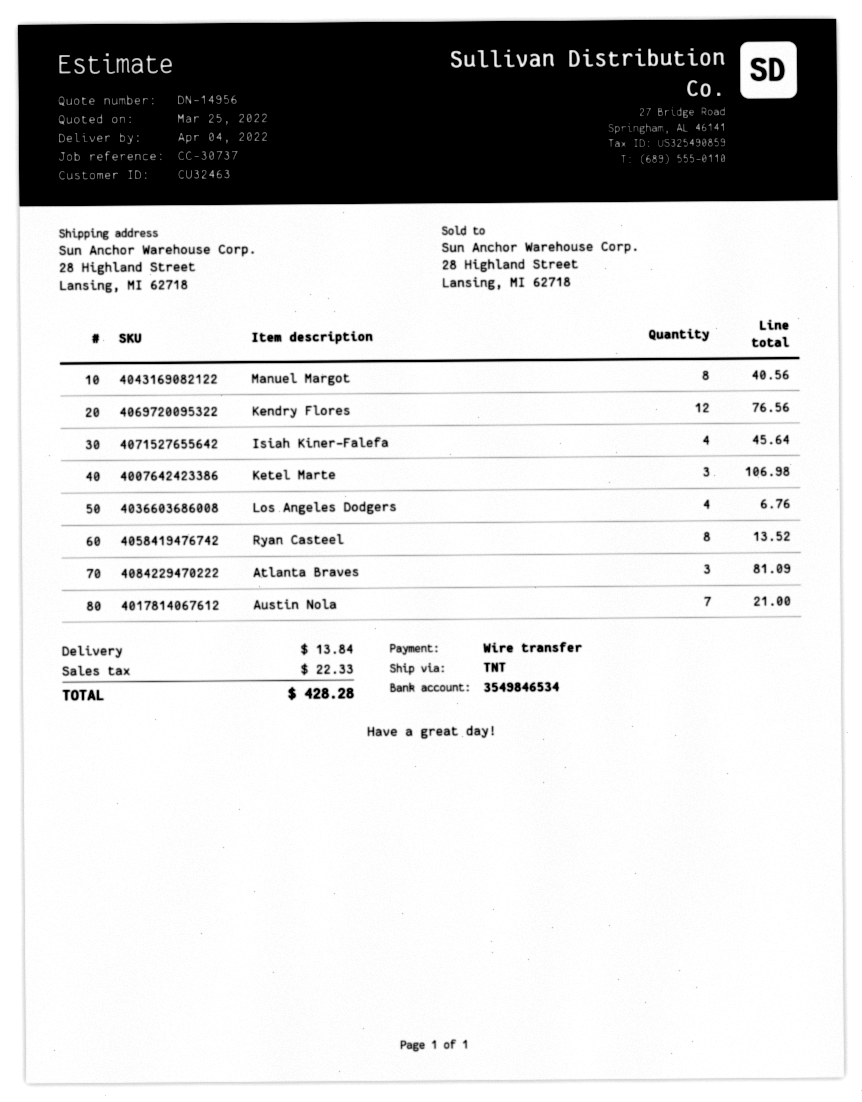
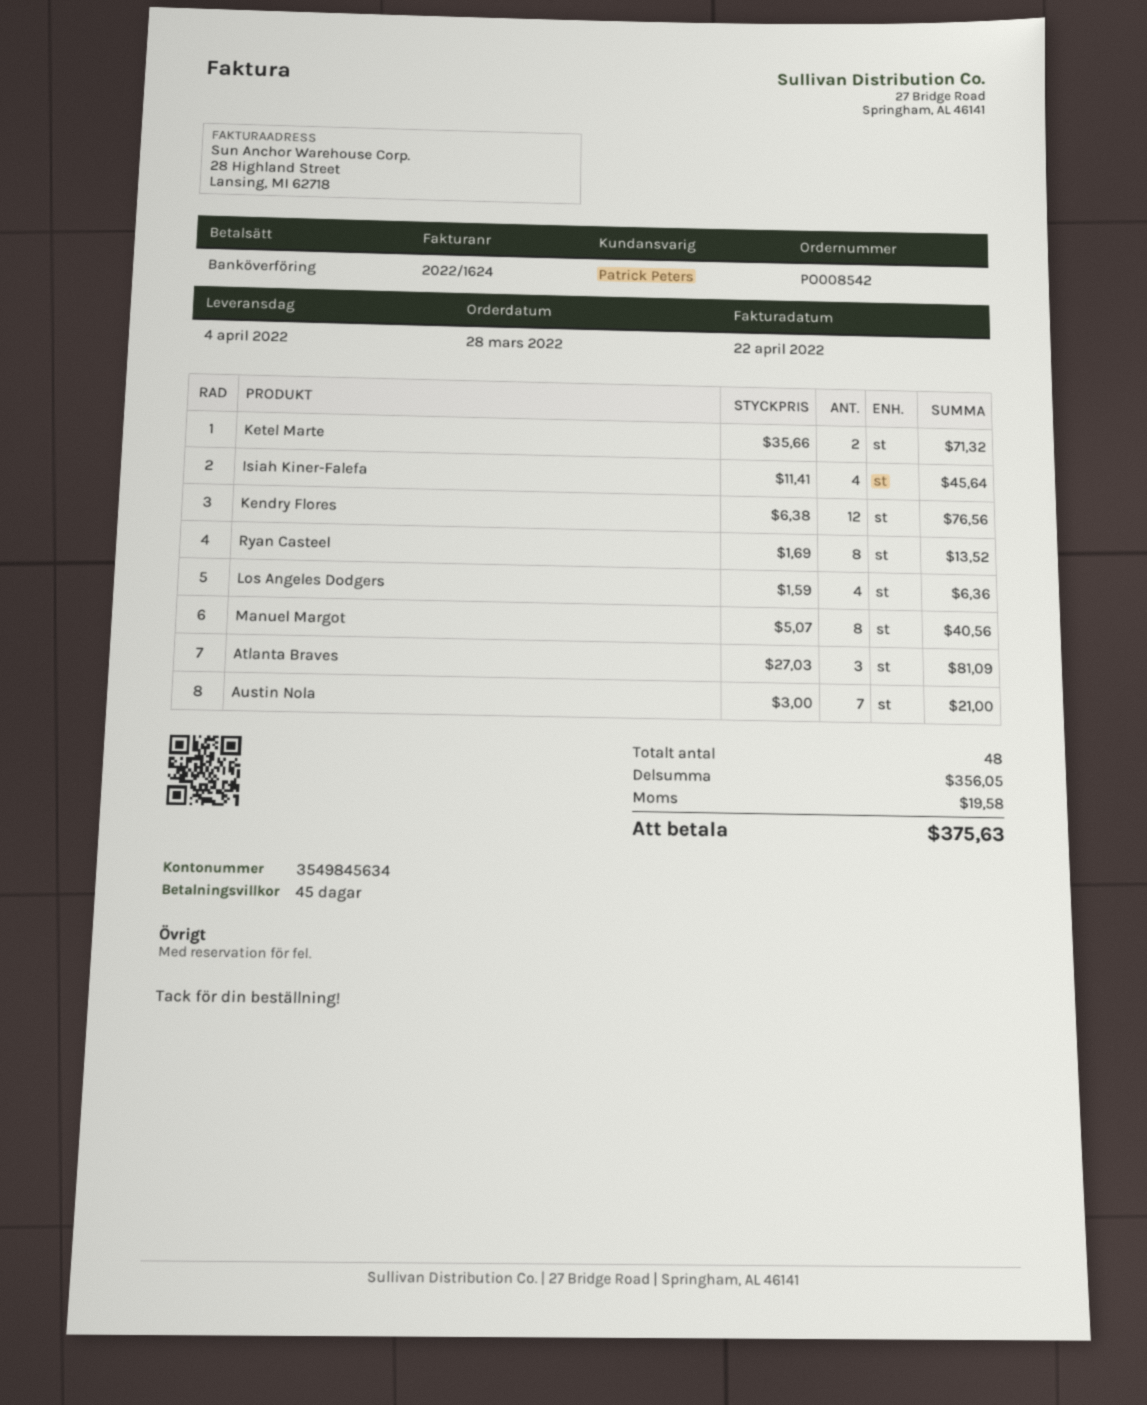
bank account: 3549846534 -> 3549845634
Ketel Marte: 3 for 106.98 -> 2 for 71.32
Los Angeles Dodgers: 4 for 6.76 -> 4 for 6.36
shipping: 13.84 -> none
tax: 22.33 -> 19.58
total: 428.28 -> 375.63

